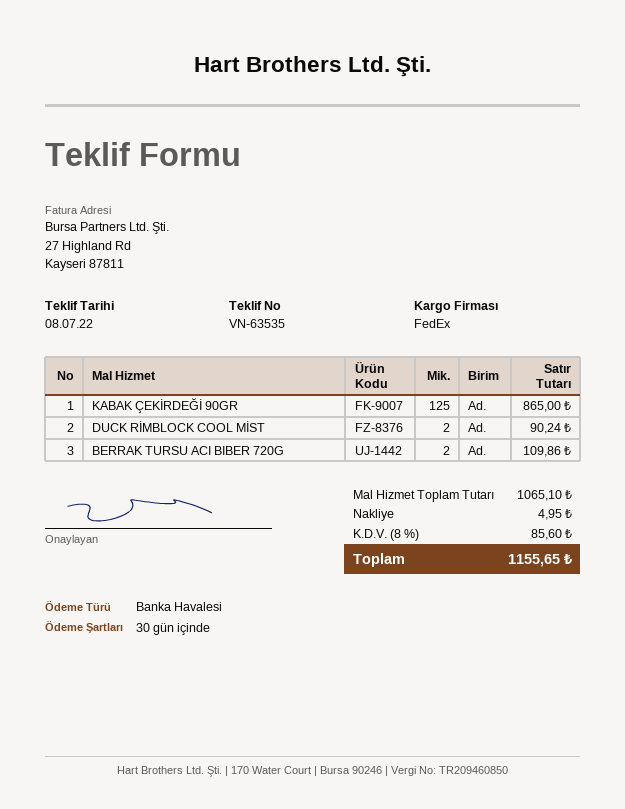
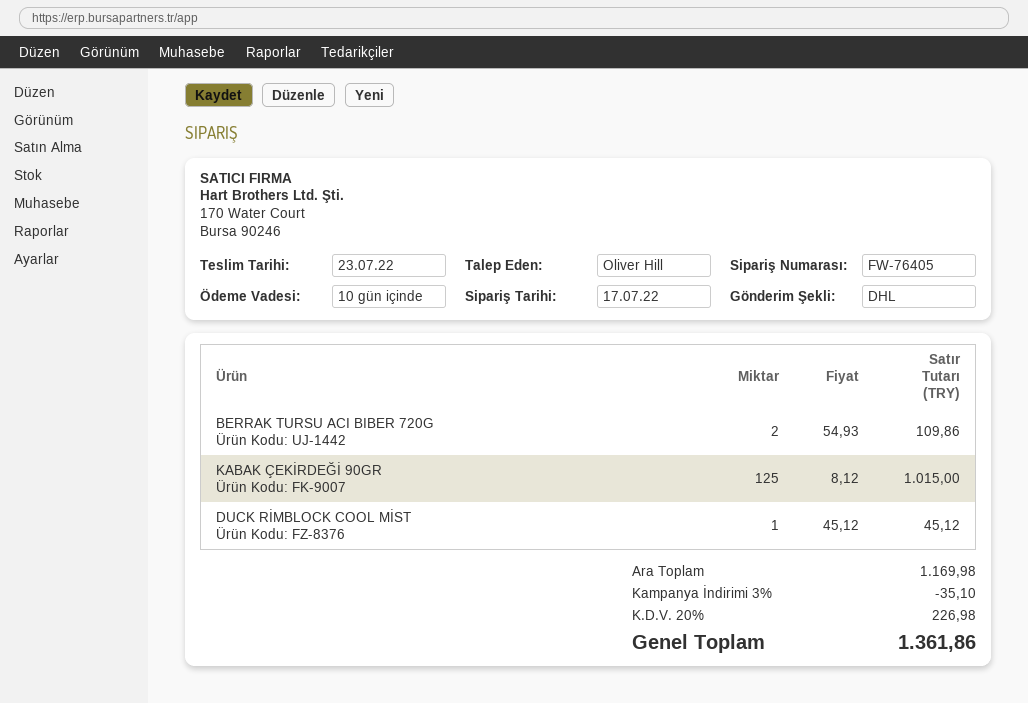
payment terms: 30 days -> 10 days
shipping method: FedEx -> DHL
KABAK ÇEKİRDEĞİ 90GR: 125 for 865.00 -> 125 for 1015.00
DUCK RİMBLOCK COOL MİST: 2 for 90.24 -> 1 for 45.12
subtotal: 1065.10 -> 1169.98
discount: none -> 3% = 35.10
shipping: 4.95 -> none
tax: 8% = 85.60 -> 20% = 226.98
total: 1155.65 -> 1361.86

